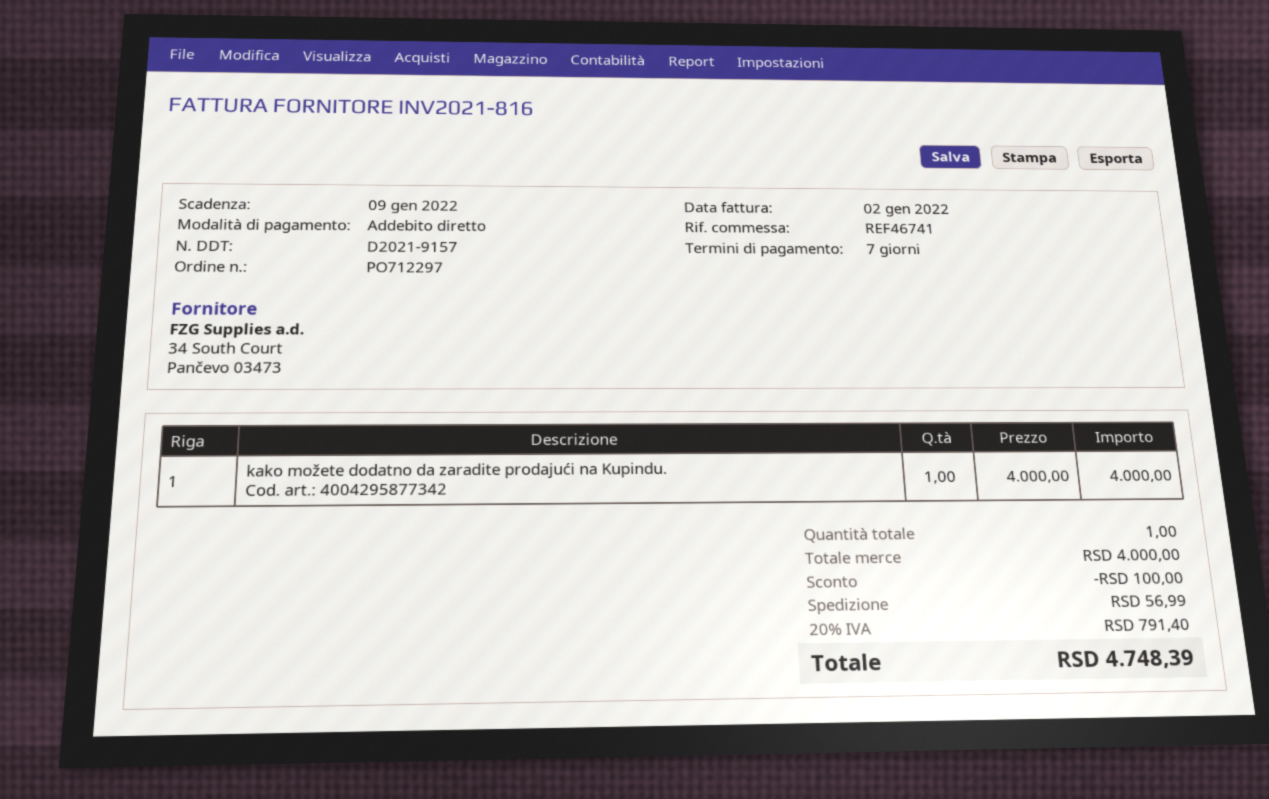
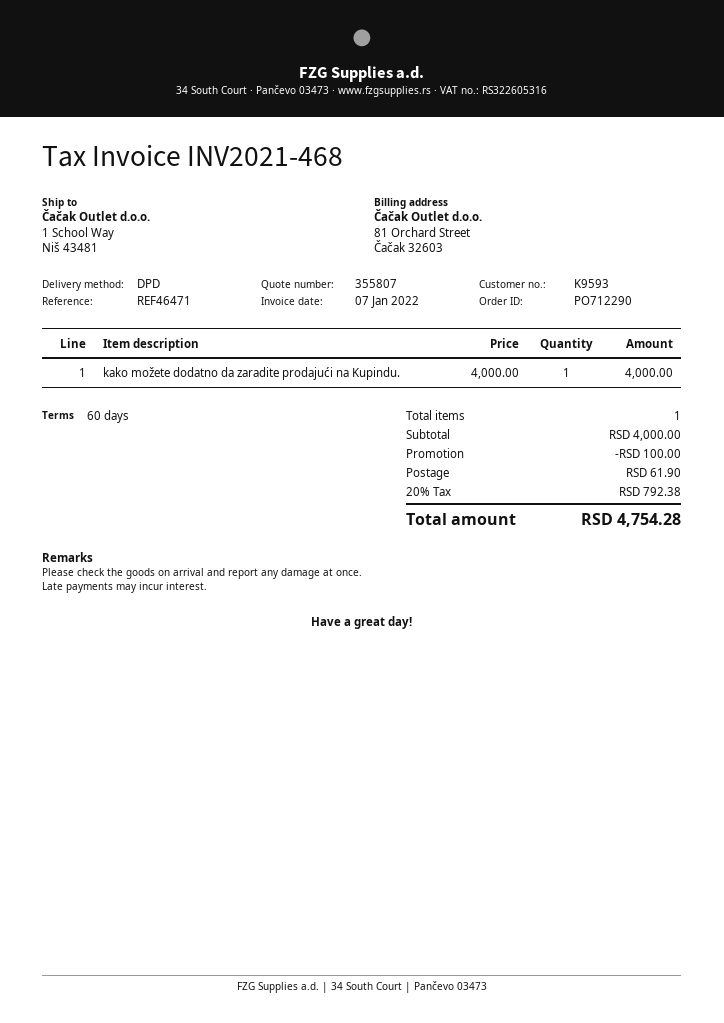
order number: PO712297 -> PO712290
invoice number: INV2021-816 -> INV2021-468
invoice date: 2022-01-02 -> 2022-01-07
payment terms: 7 days -> 60 days
reference: REF46741 -> REF46471
shipping: 56.99 -> 61.90
tax: 20% = 791.40 -> 20% = 792.38
total: 4748.39 -> 4754.28

